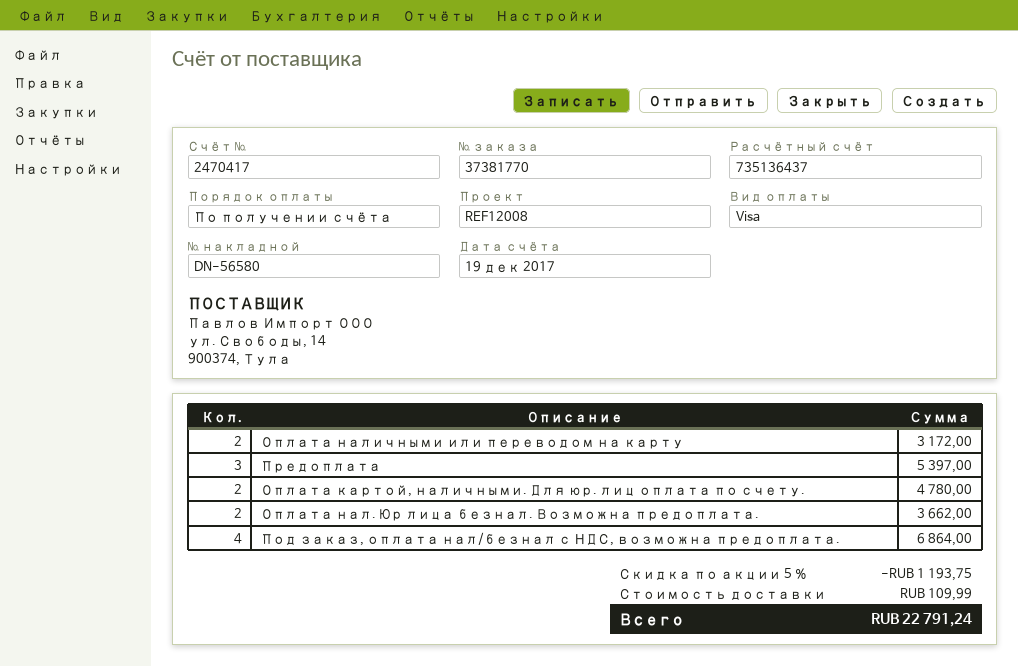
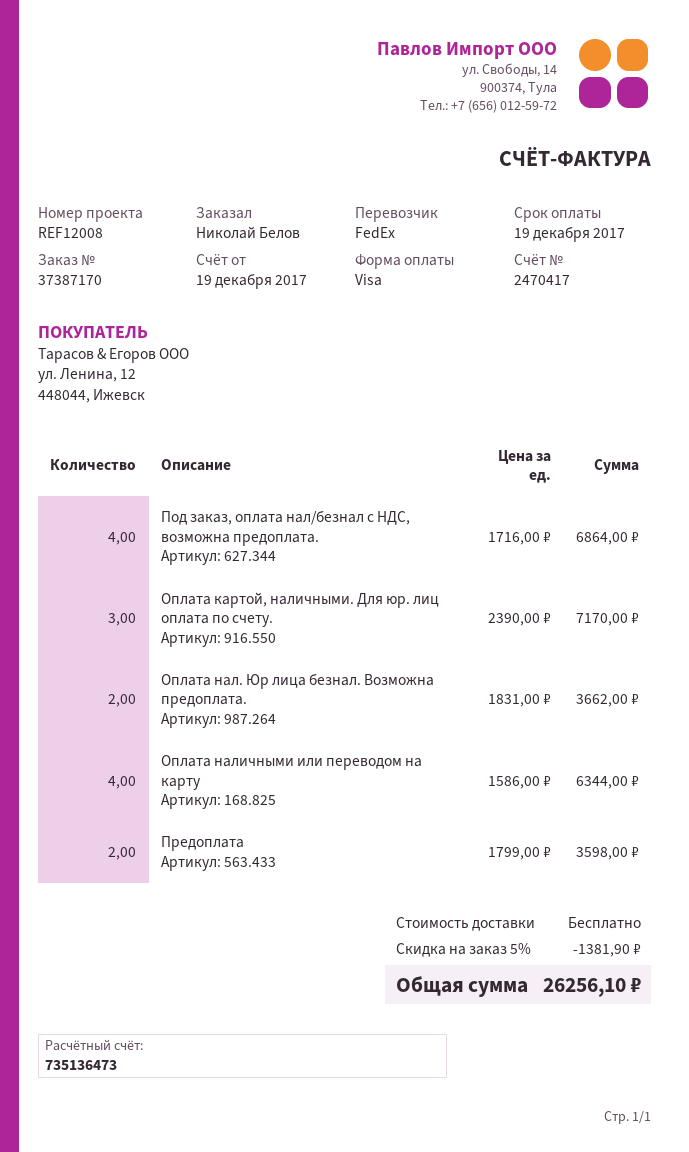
order number: 37381770 -> 37387170
bank account: 735136437 -> 735136473
Оплата наличными или переводом на карту: 2 for 3172.00 -> 4 for 6344.00
Предоплата: 3 for 5397.00 -> 2 for 3598.00
Оплата картой, наличными. Для юр. лиц оплата по счету.: 2 for 4780.00 -> 3 for 7170.00
discount: 5% = 1193.75 -> 5% = 1381.90
shipping: 109.99 -> 0.00
total: 22791.24 -> 26256.10

